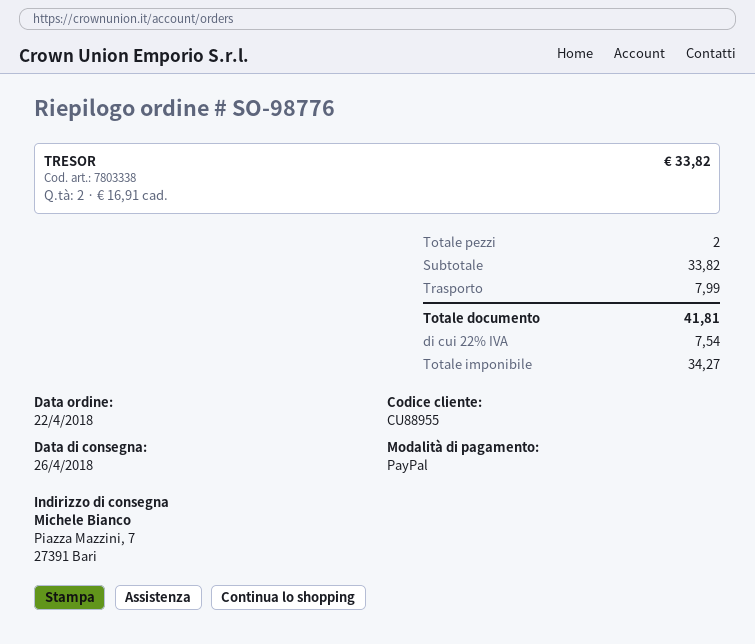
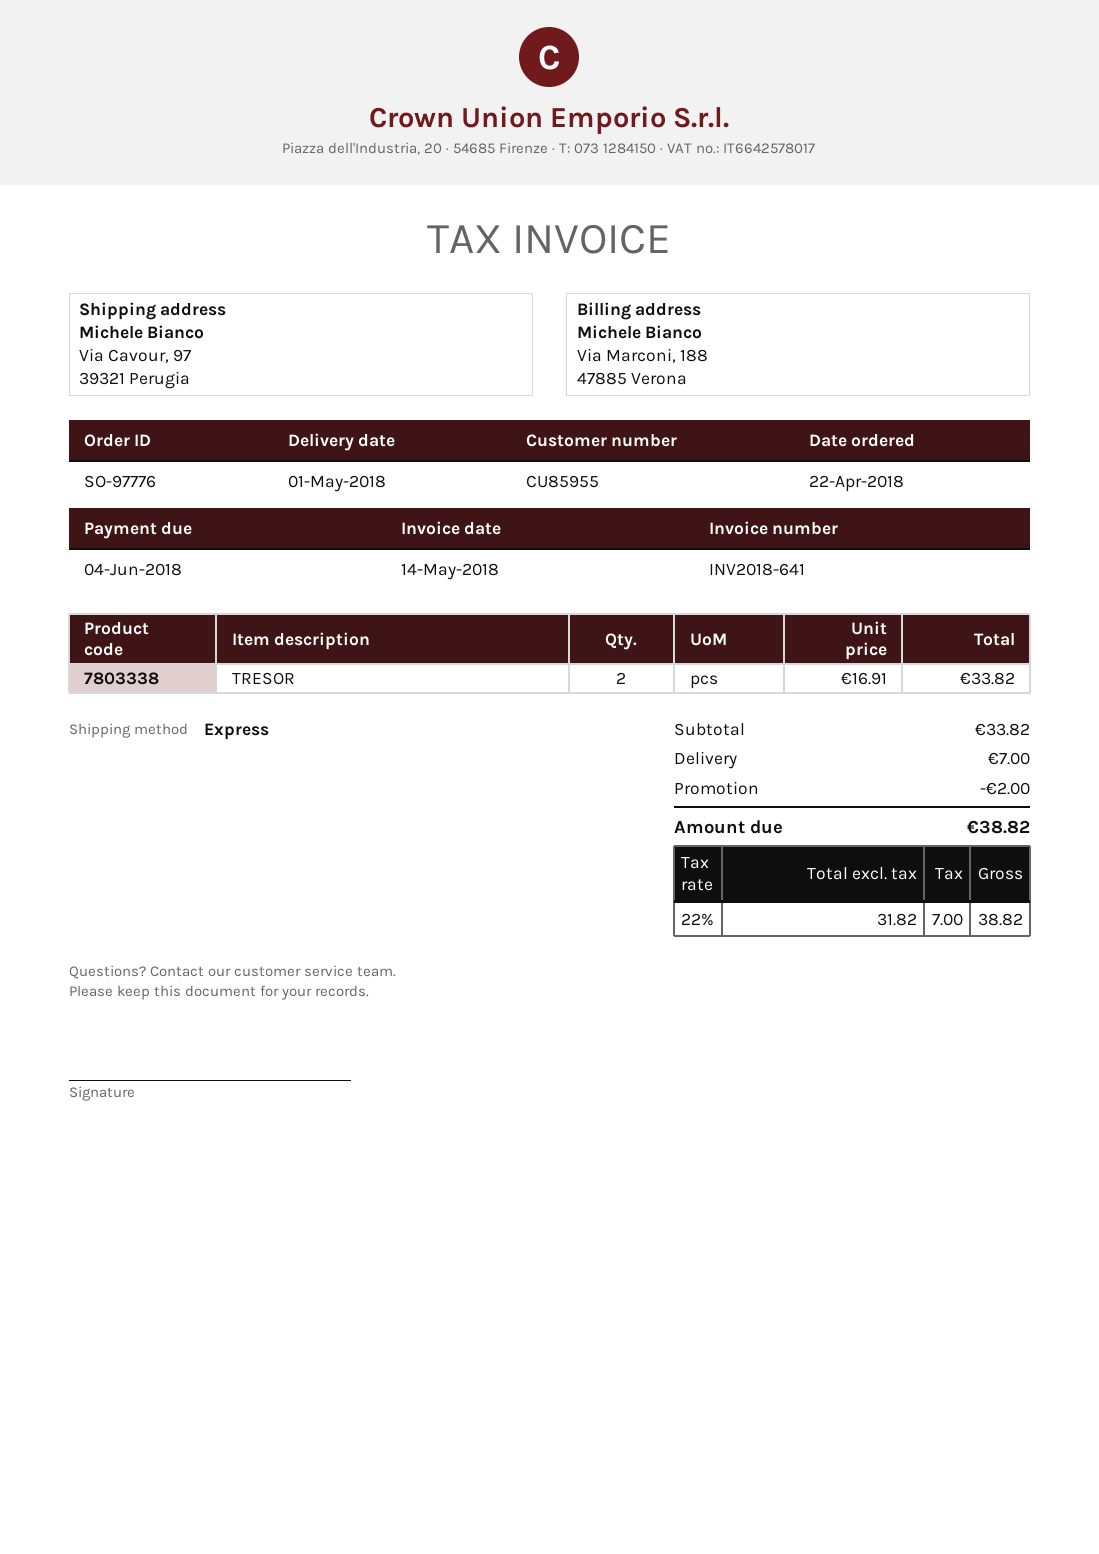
order number: SO-98776 -> SO-97776
delivery date: 2018-04-26 -> 2018-05-01
customer number: CU88955 -> CU85955
ship to: Piazza Mazzini, 7, 27391 Bari -> Via Cavour, 97, 39321 Perugia
discount: none -> 2.00
shipping: 7.99 -> 7.00
net: 34.27 -> 31.82
tax: 22% = 7.54 -> 22% = 7.00
total: 41.81 -> 38.82

